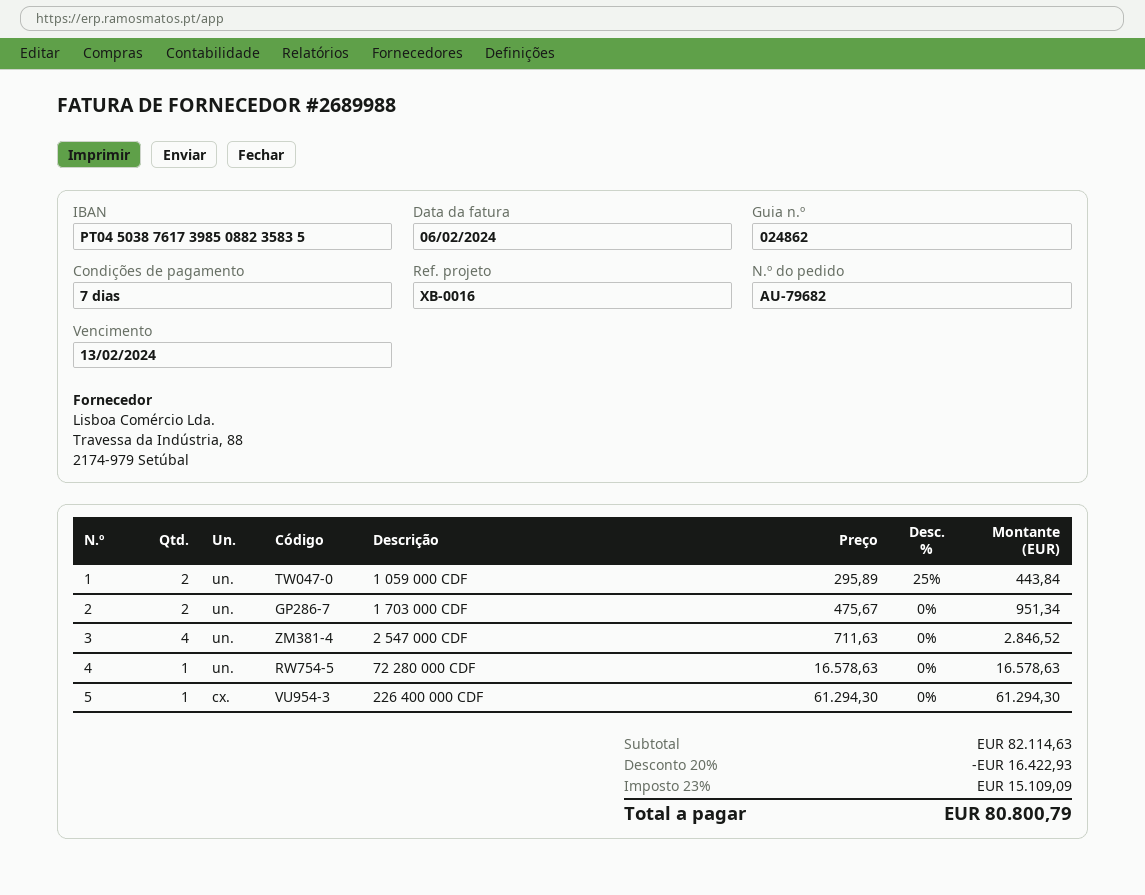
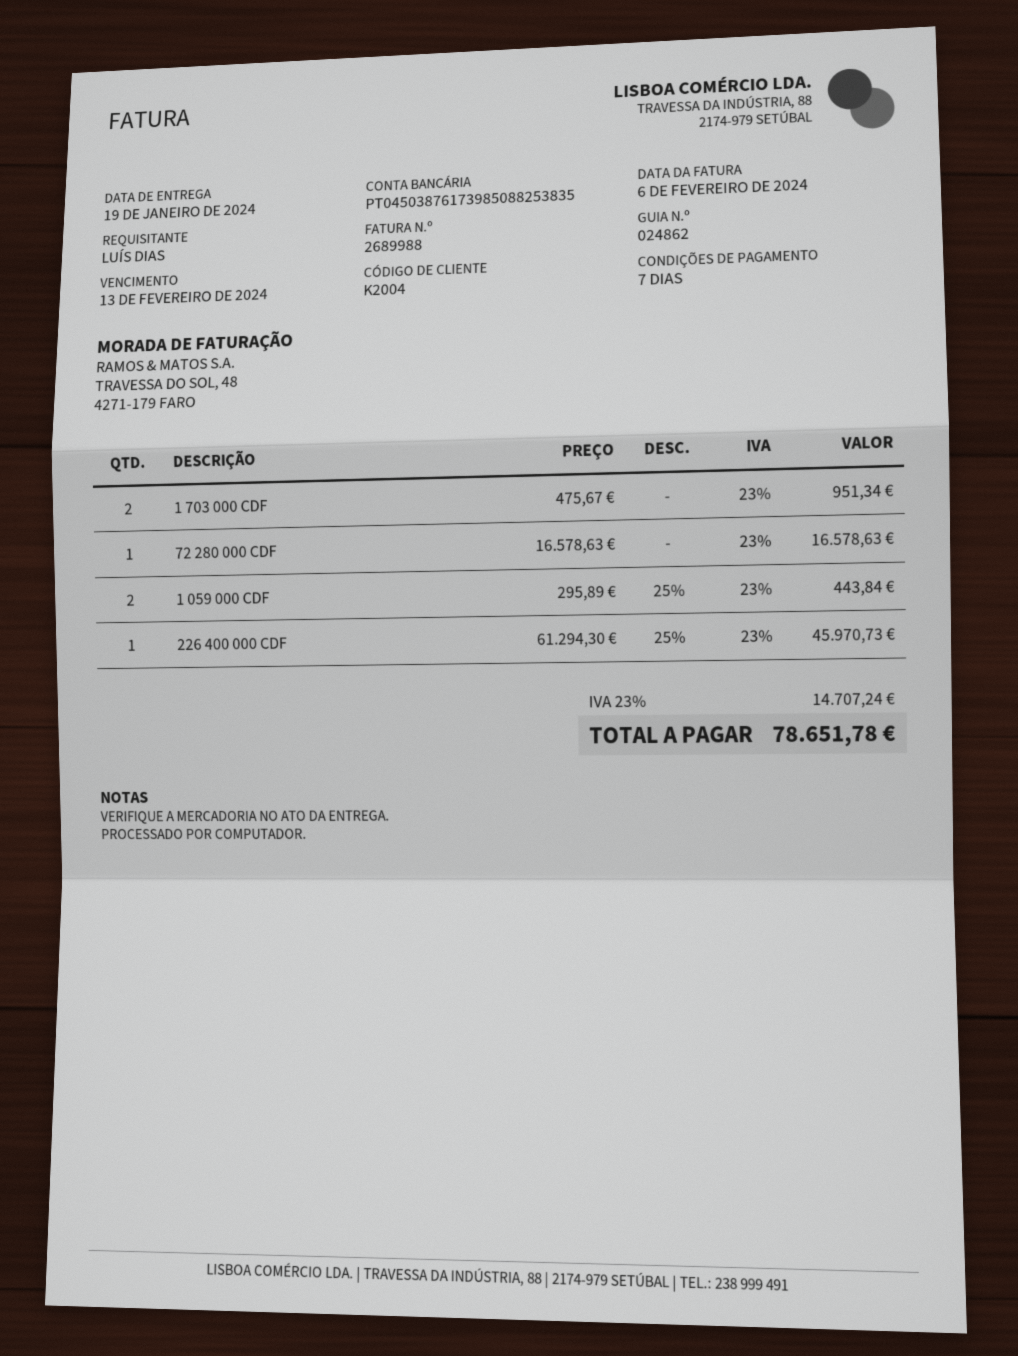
bank account: PT04503876173985088235835 -> PT04503876173985088253835
2 547 000 CDF: 4 x 711.63 = 2846.52 -> none
226 400 000 CDF: 1 x 61294.30 = 61294.30 -> 1 x 61294.30 - 25% = 45970.73
discount: 20% = 16422.93 -> none
tax: 23% = 15109.09 -> 23% = 14707.24
total: 80800.79 -> 78651.78

